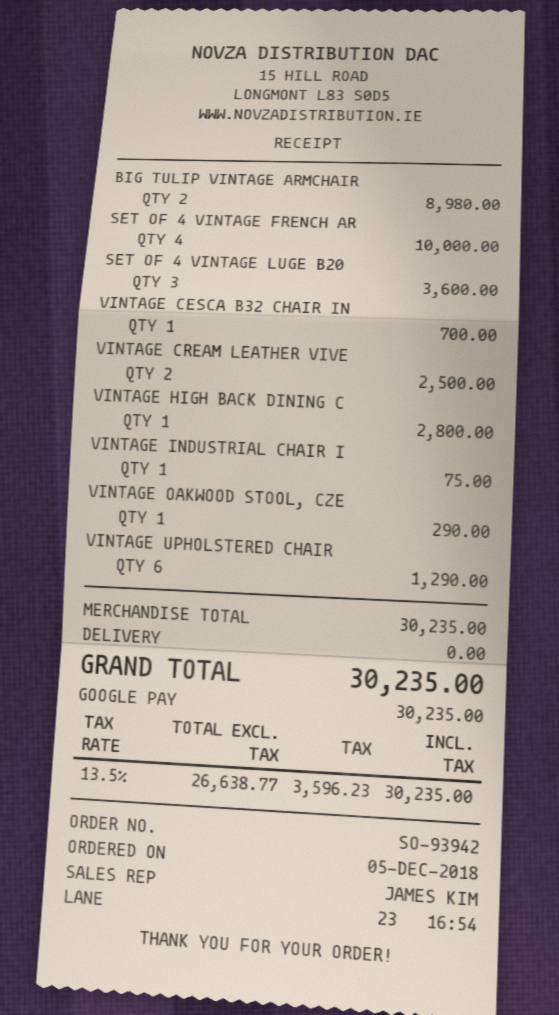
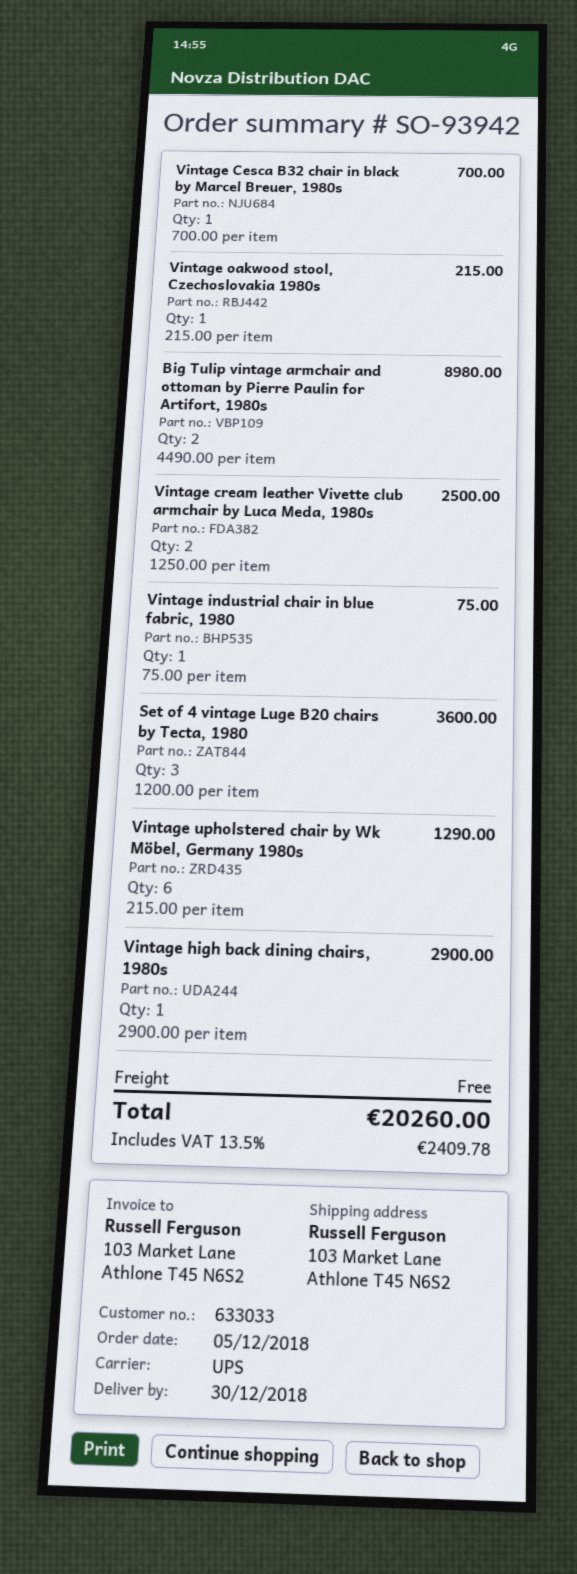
SET OF 4 VINTAGE FRENCH AR: 4 for 10000.00 -> none
VINTAGE HIGH BACK DINING C: 1 for 2800.00 -> 1 for 2900.00
VINTAGE OAKWOOD STOOL, CZE: 1 for 290.00 -> 1 for 215.00
tax: 13.5% = 3596.23 -> 13.5% = 2409.78
total: 30235.00 -> 20260.00

